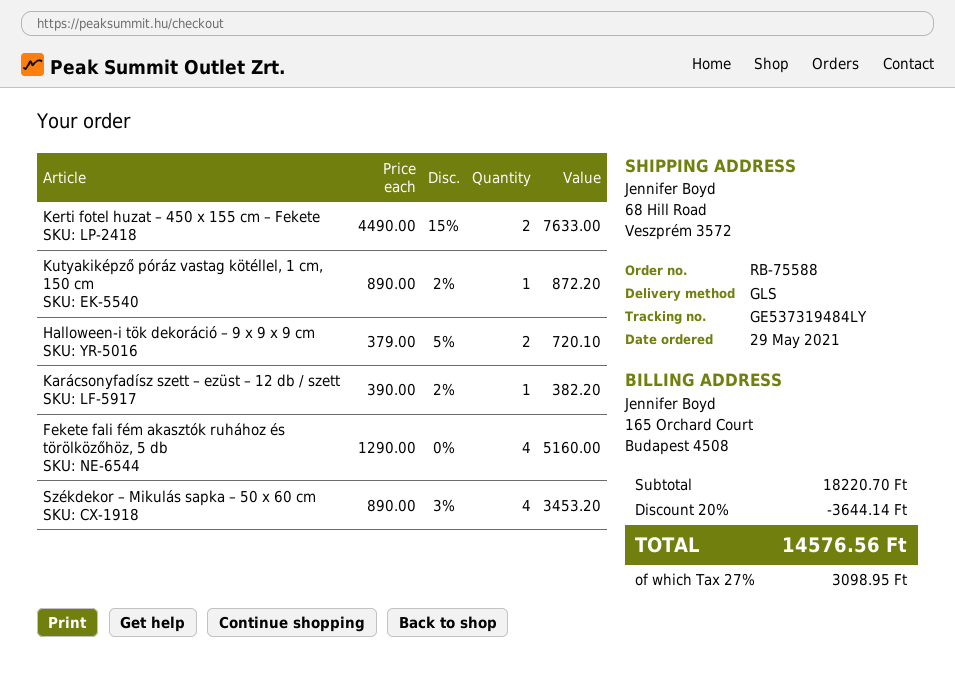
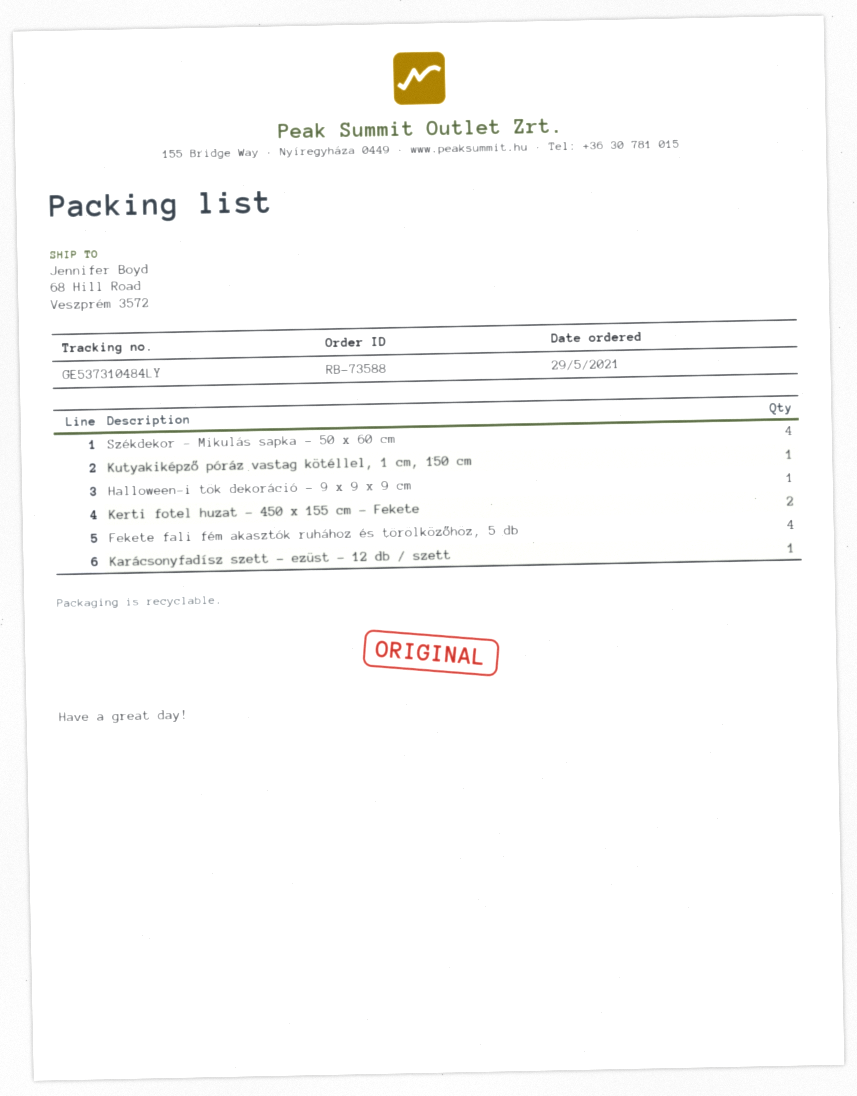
order number: RB-75588 -> RB-73588
tracking number: GE537319484LY -> GE537310484LY
Halloween-i tök dekoráció – 9 x 9 x 9 cm: 2 -> 1

